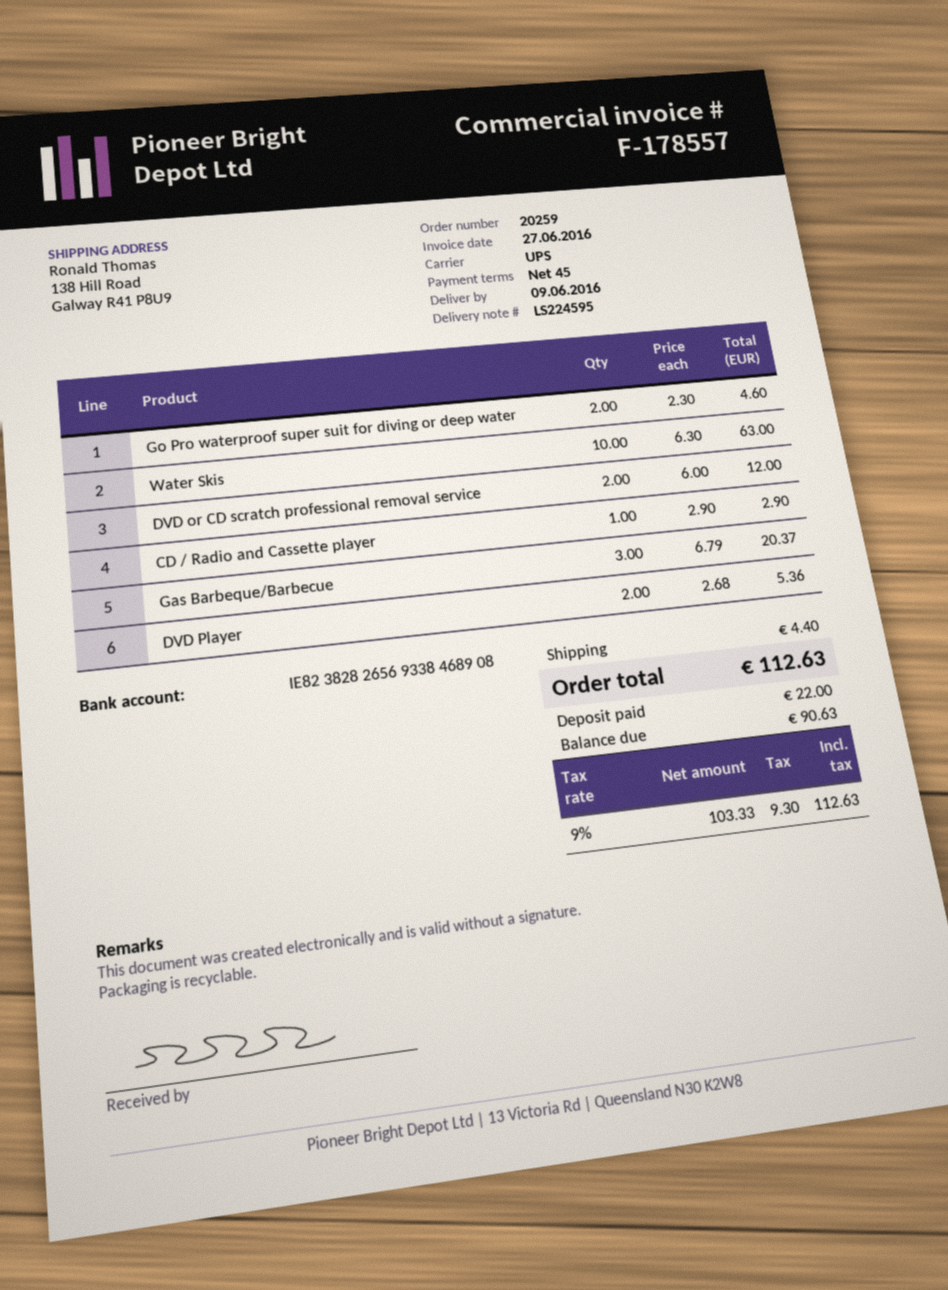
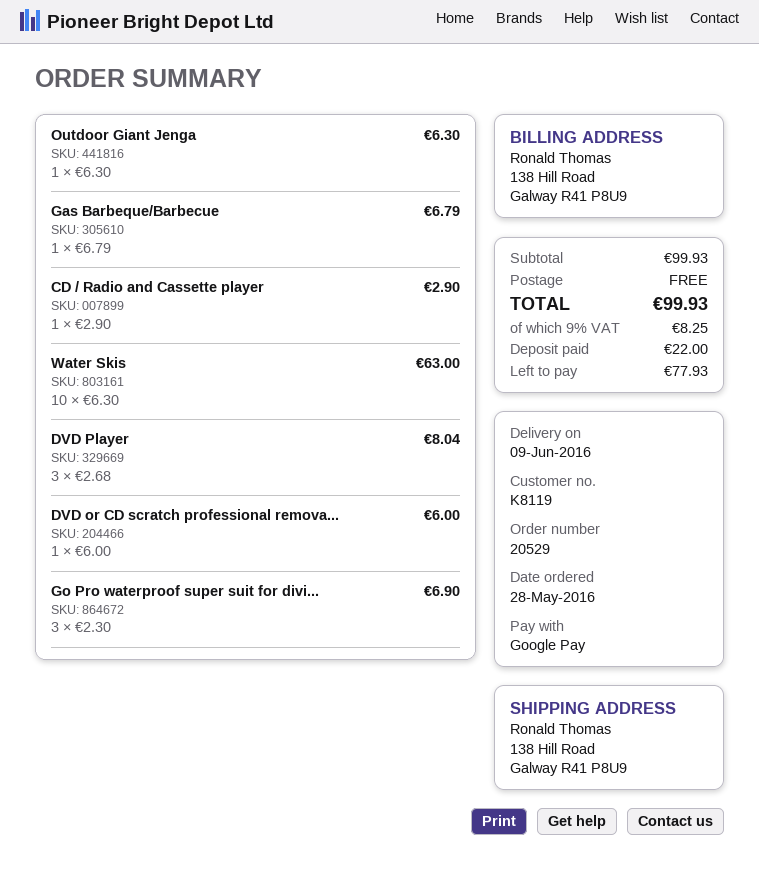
order number: 20259 -> 20529
Go Pro waterproof super suit for diving or deep water: 2 x 2.30 = 4.60 -> 3 x 2.30 = 6.90
DVD or CD scratch professional removal service: 2 x 6.00 = 12.00 -> 1 x 6.00 = 6.00
Gas Barbeque/Barbecue: 3 x 6.79 = 20.37 -> 1 x 6.79 = 6.79
DVD Player: 2 x 2.68 = 5.36 -> 3 x 2.68 = 8.04
Outdoor Giant Jenga: none -> 1 x 6.30 = 6.30
shipping: 4.40 -> 0.00
tax: 9% = 9.30 -> 9% = 8.25
total: 112.63 -> 99.93
balance: 90.63 -> 77.93

